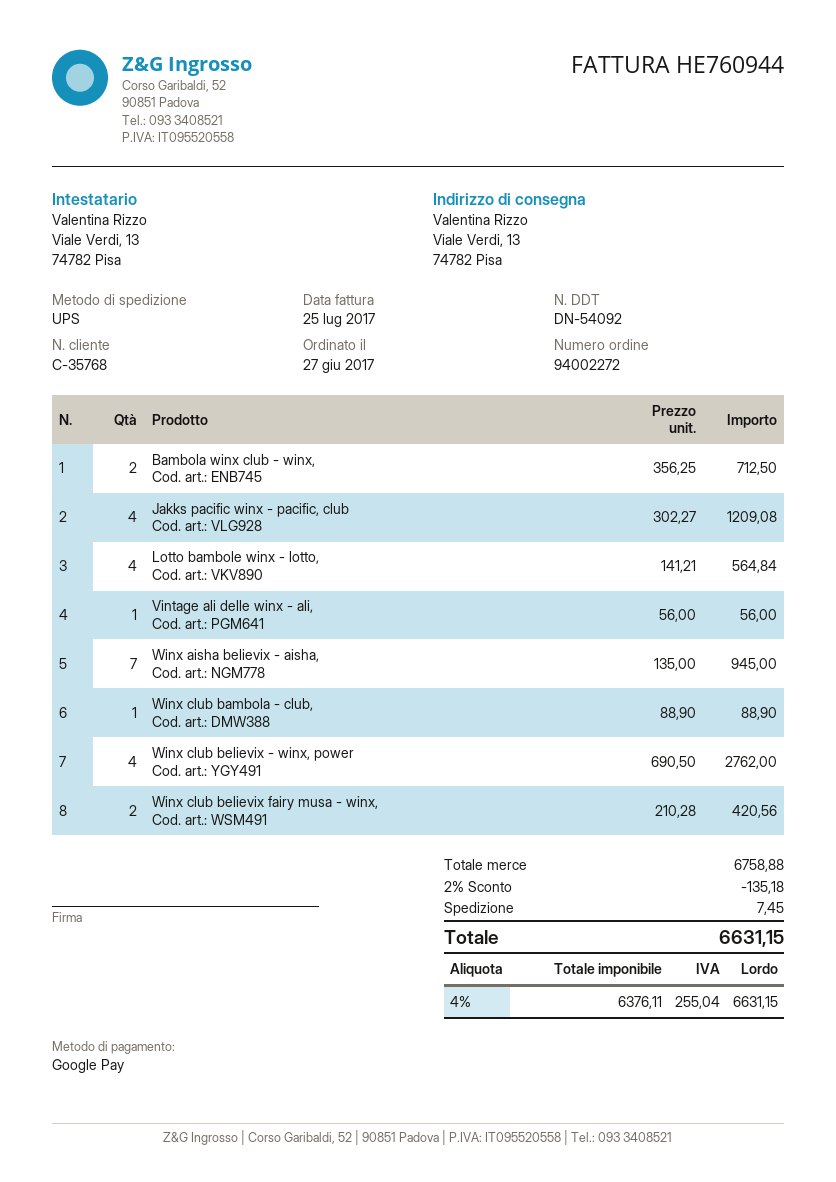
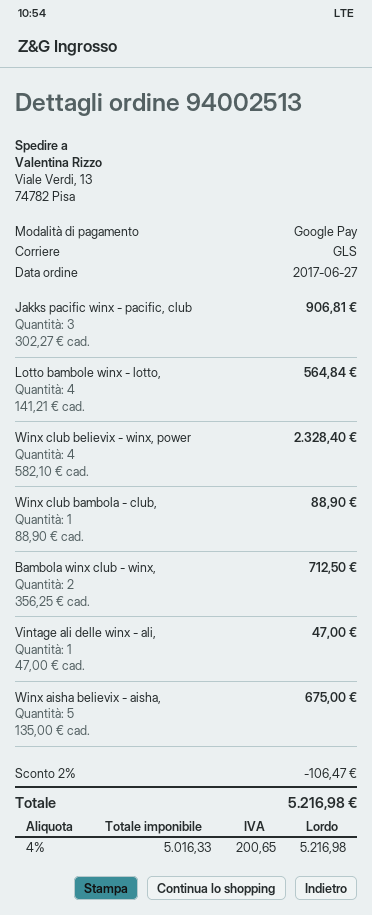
order number: 94002272 -> 94002513
shipping method: UPS -> GLS
Jakks pacific winx - pacific, club: 4 x 302.27 = 1209.08 -> 3 x 302.27 = 906.81
Vintage ali delle winx - ali,: 1 x 56.00 = 56.00 -> 1 x 47.00 = 47.00
Winx aisha believix - aisha,: 7 x 135.00 = 945.00 -> 5 x 135.00 = 675.00
Winx club believix - winx, power: 4 x 690.50 = 2762.00 -> 4 x 582.10 = 2328.40
Winx club believix fairy musa - winx,: 2 x 210.28 = 420.56 -> none
discount: 2% = 135.18 -> 2% = 106.47
shipping: 7.45 -> none
net: 6376.11 -> 5016.33
tax: 4% = 255.04 -> 4% = 200.65
total: 6631.15 -> 5216.98

